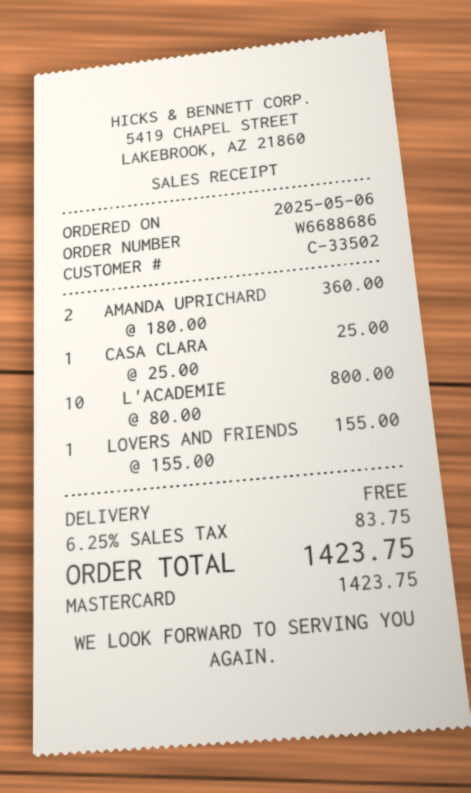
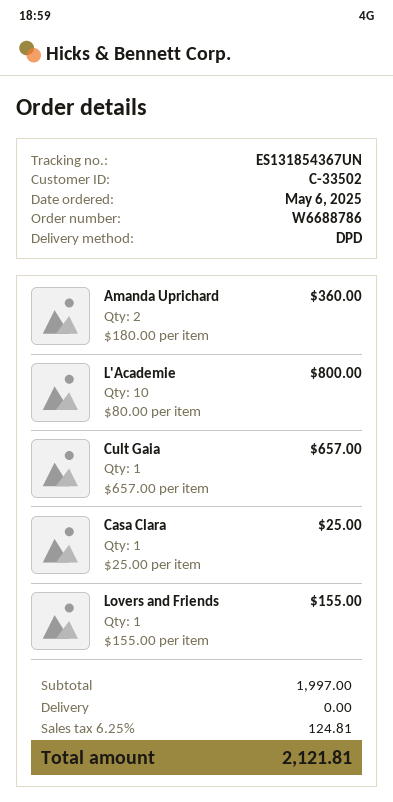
order number: W6688686 -> W6688786
Cult Gaia: none -> 1 x 657.00 = 657.00
tax: 6.25% = 83.75 -> 6.25% = 124.81
total: 1423.75 -> 2121.81

